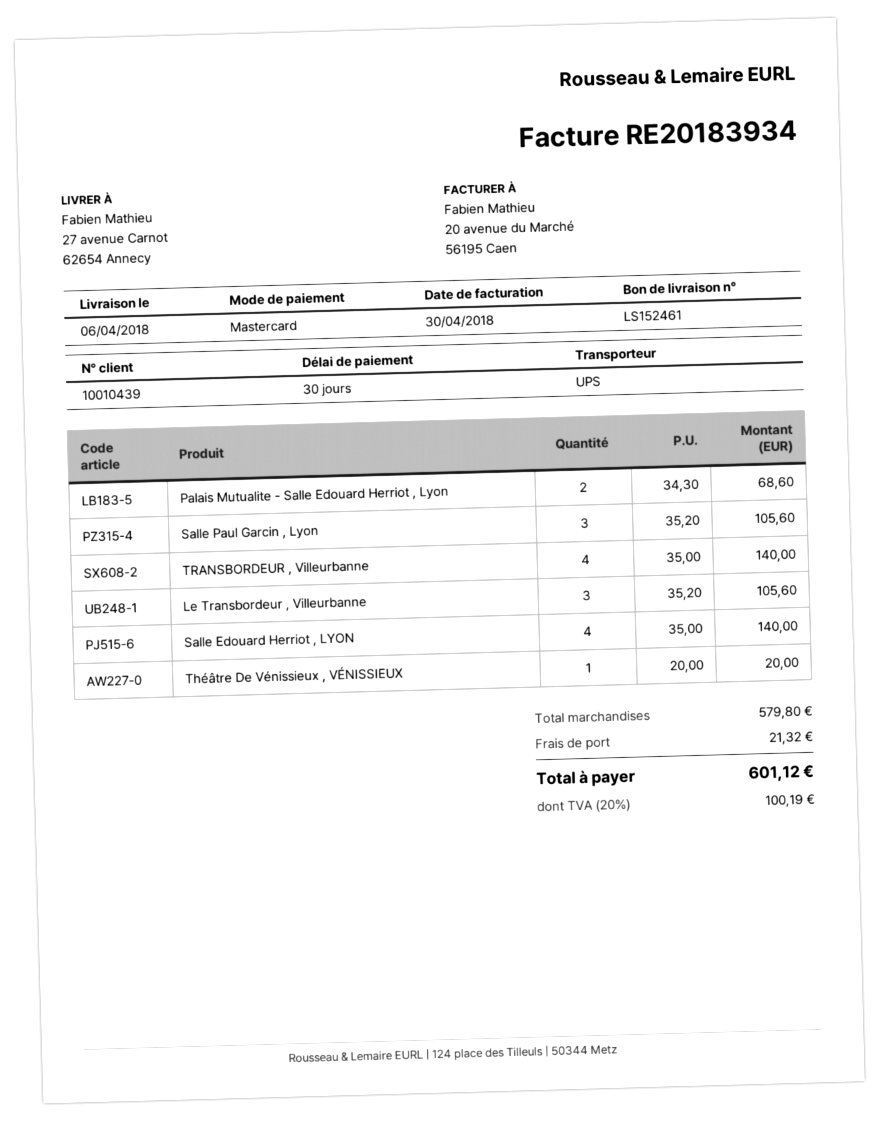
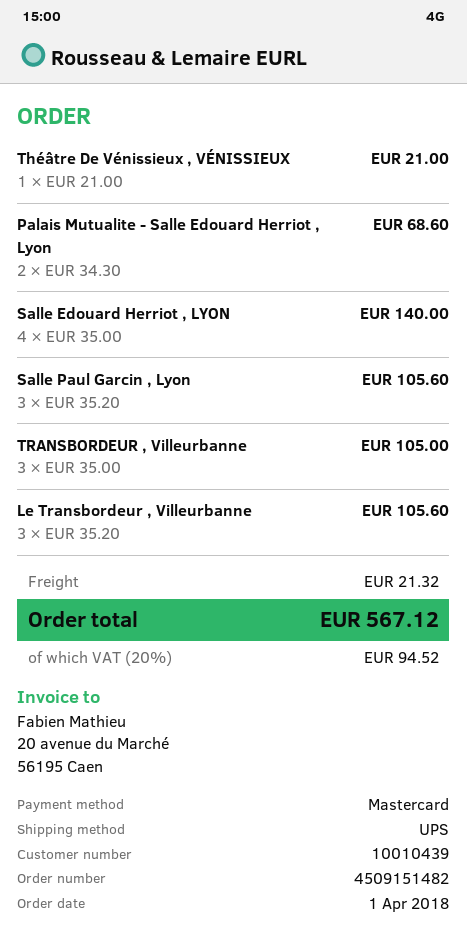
TRANSBORDEUR , Villeurbanne: 4 x 35.00 = 140.00 -> 3 x 35.00 = 105.00
Théâtre De Vénissieux , VÉNISSIEUX: 1 x 20.00 = 20.00 -> 1 x 21.00 = 21.00
tax: 20% = 100.19 -> 20% = 94.52
total: 601.12 -> 567.12

